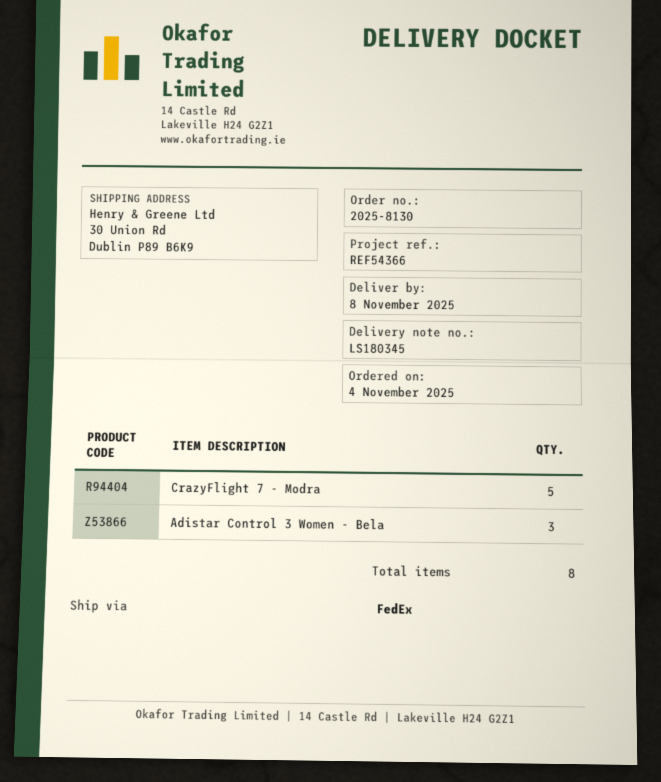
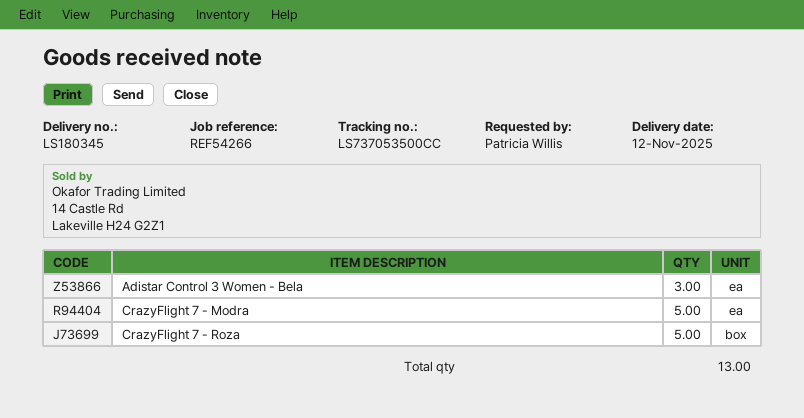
delivery date: 2025-11-08 -> 2025-11-12
reference: REF54366 -> REF54266
CrazyFlight 7 - Roza: none -> 5
total quantity: 8 -> 13

